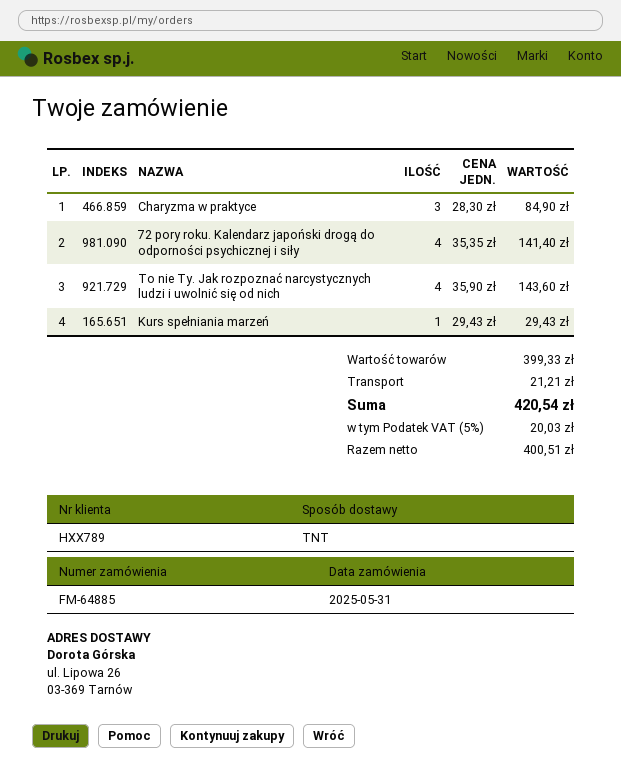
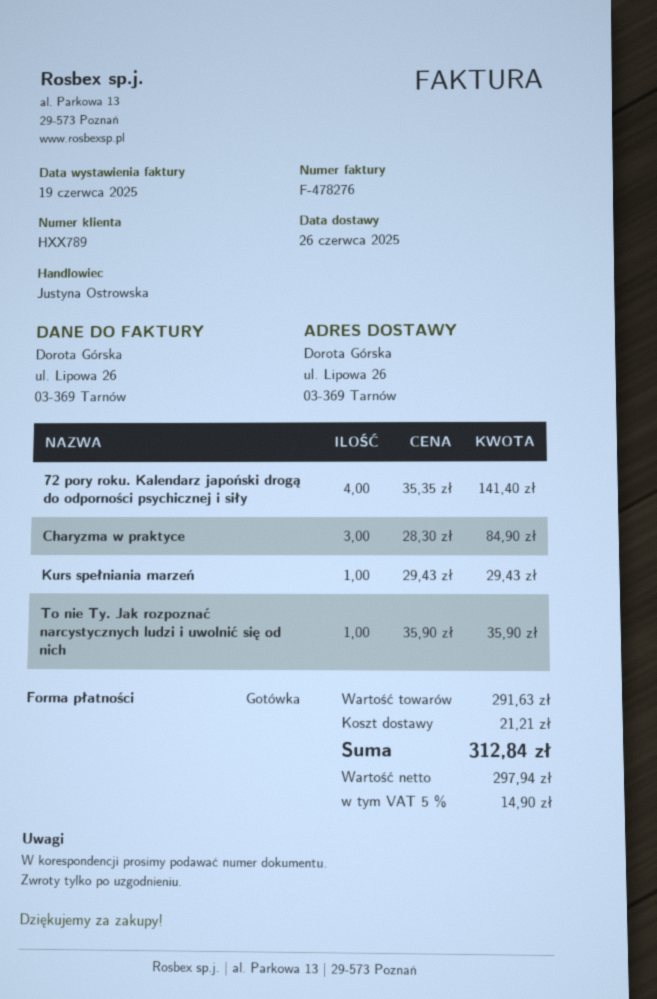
To nie Ty. Jak rozpoznać narcystycznych ludzi i uwolnić się od nich: 4 x 35.90 = 143.60 -> 1 x 35.90 = 35.90
subtotal: 399.33 -> 291.63
net: 400.51 -> 297.94
tax: 5% = 20.03 -> 5% = 14.90
total: 420.54 -> 312.84

